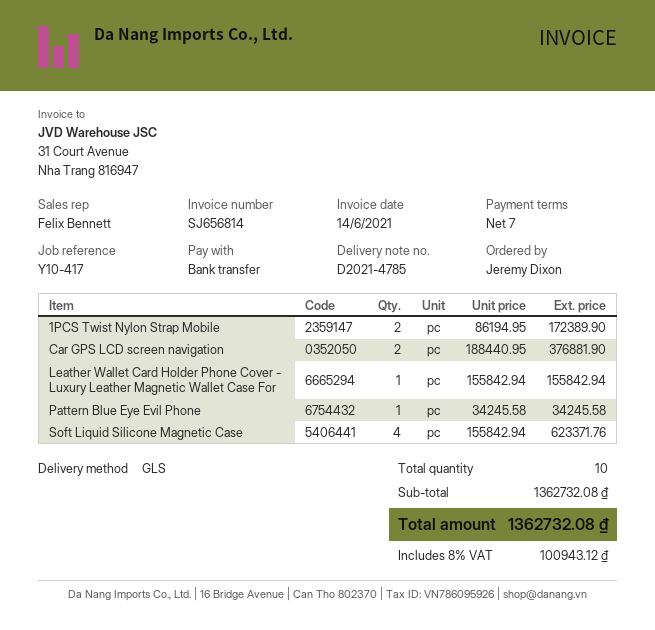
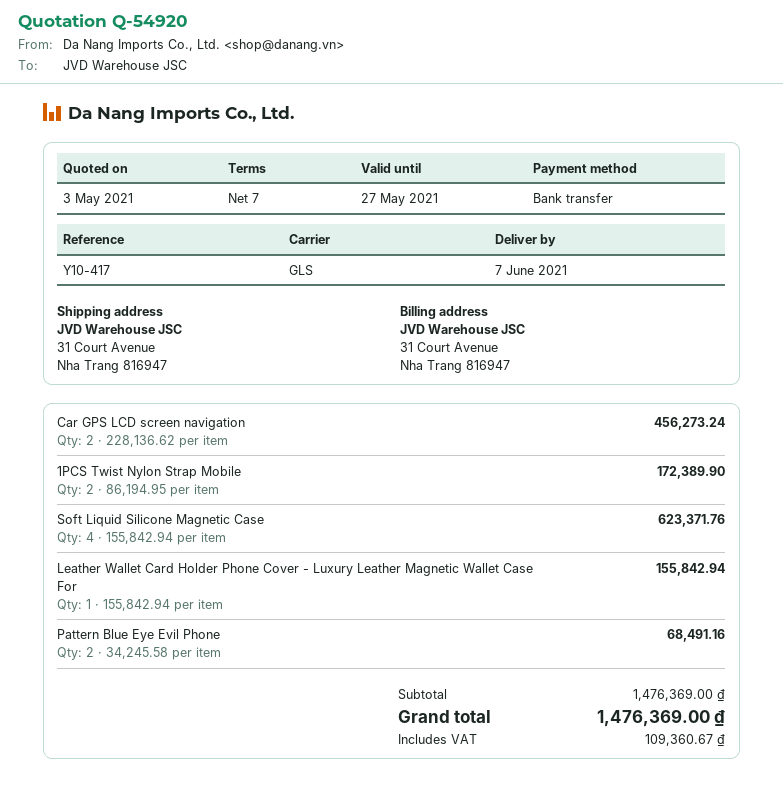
Car GPS LCD screen navigation: 2 x 188440.95 = 376881.90 -> 2 x 228136.62 = 456273.24
Pattern Blue Eye Evil Phone: 1 x 34245.58 = 34245.58 -> 2 x 34245.58 = 68491.16
subtotal: 1362732.08 -> 1476369.00
tax: 100943.12 -> 109360.67
total: 1362732.08 -> 1476369.00

